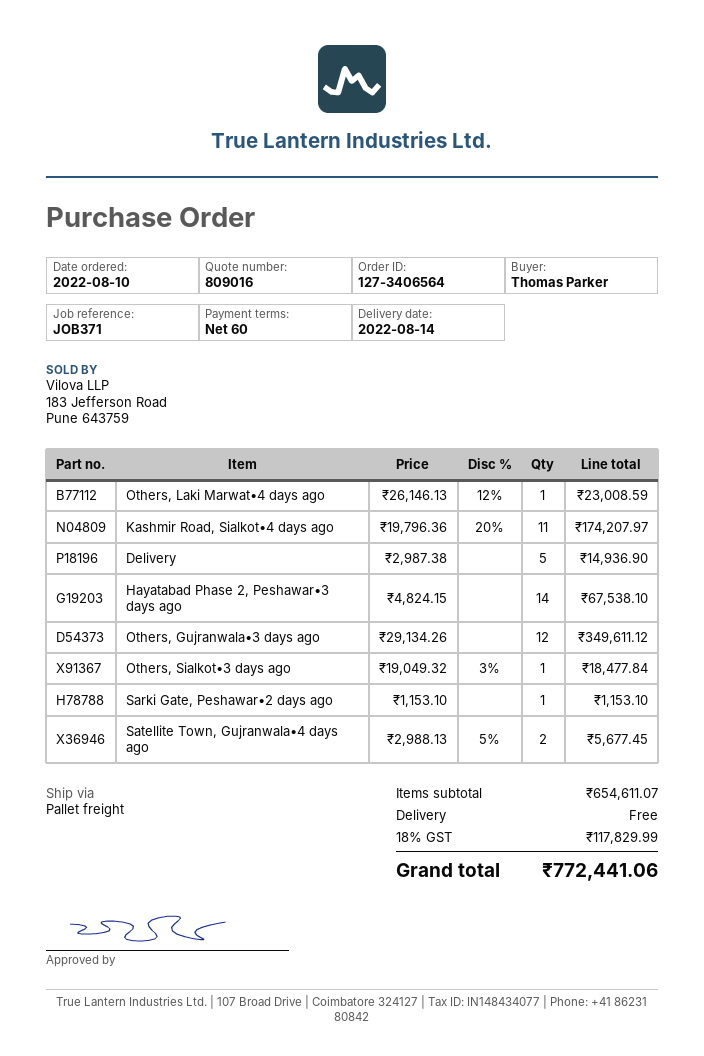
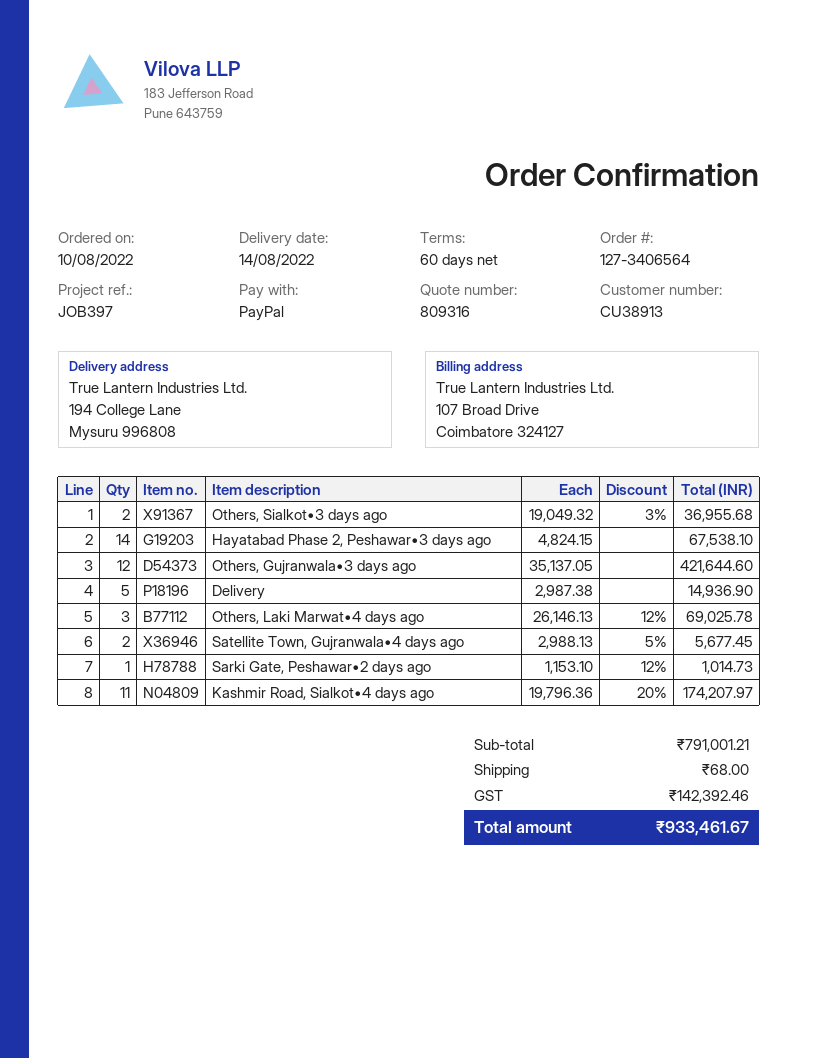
quote number: 809016 -> 809316
reference: JOB371 -> JOB397
Others, Laki Marwat•4 days ago: 1 x 26146.13 - 12% = 23008.59 -> 3 x 26146.13 - 12% = 69025.78
Others, Gujranwala•3 days ago: 12 x 29134.26 = 349611.12 -> 12 x 35137.05 = 421644.60
Others, Sialkot•3 days ago: 1 x 19049.32 - 3% = 18477.84 -> 2 x 19049.32 - 3% = 36955.68
Sarki Gate, Peshawar•2 days ago: 1 x 1153.10 = 1153.10 -> 1 x 1153.10 - 12% = 1014.73
subtotal: 654611.07 -> 791001.21
shipping: 0.00 -> 68.00
tax: 117829.99 -> 142392.46
total: 772441.06 -> 933461.67

